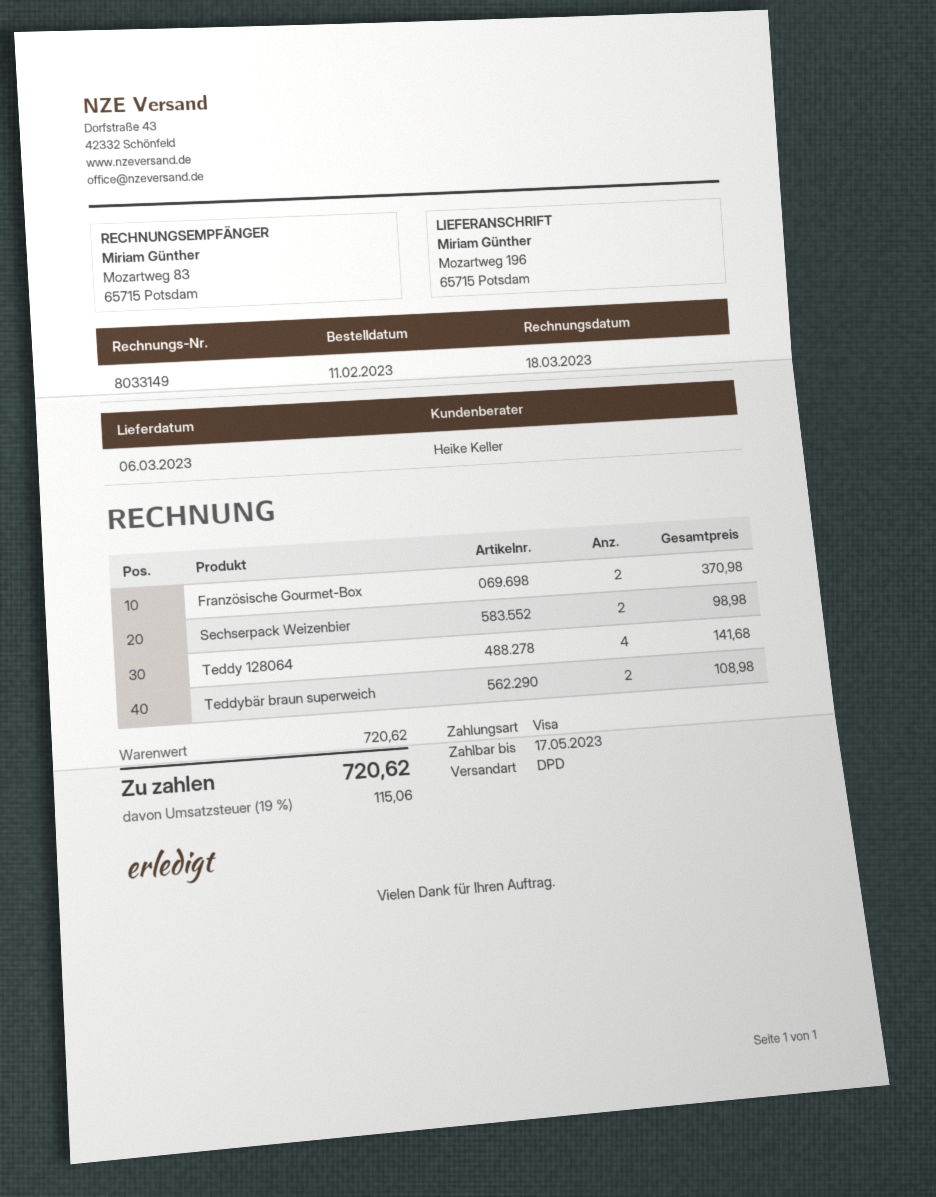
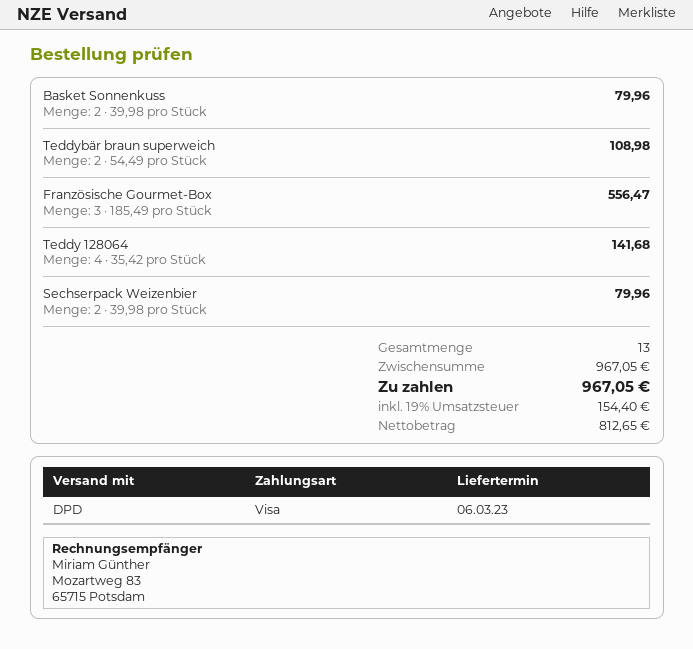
Französische Gourmet-Box: 2 for 370.98 -> 3 for 556.47
Sechserpack Weizenbier: 2 for 98.98 -> 2 for 79.96
Basket Sonnenkuss: none -> 2 for 79.96
subtotal: 720.62 -> 967.05
tax: 19% = 115.06 -> 19% = 154.40
total: 720.62 -> 967.05

